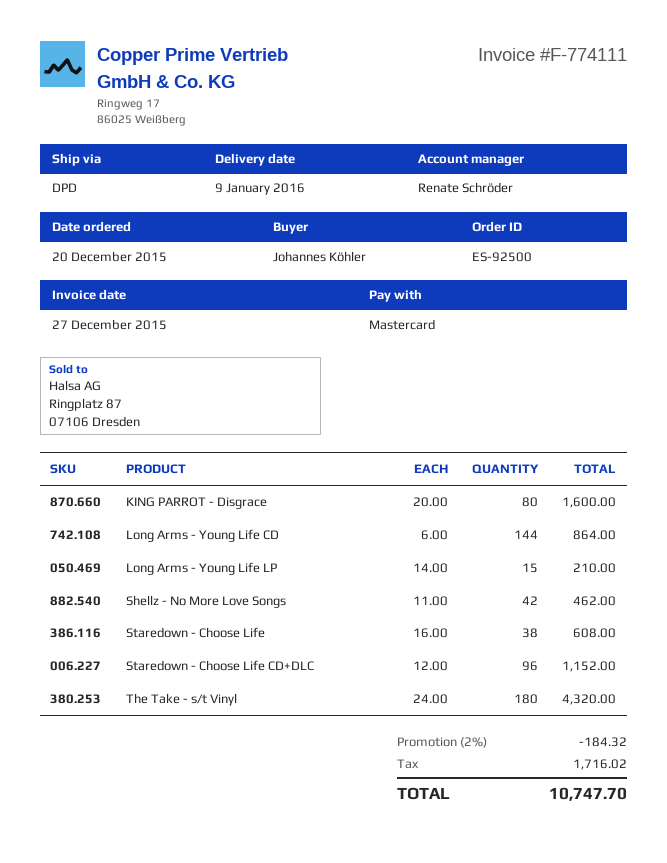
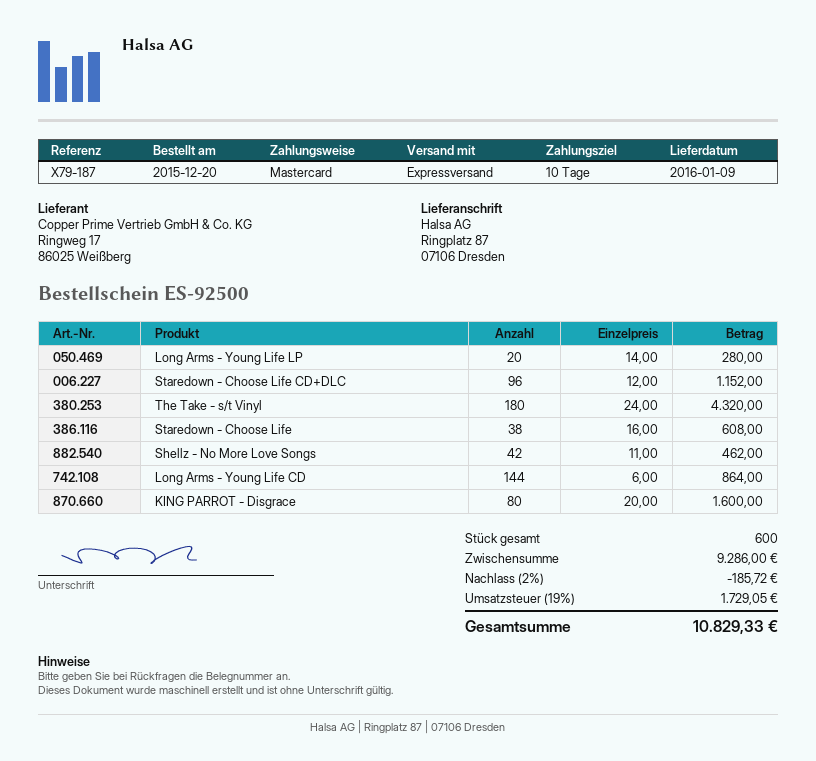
shipping method: DPD -> express
Long Arms - Young Life LP: 15 x 14.00 = 210.00 -> 20 x 14.00 = 280.00
discount: 2% = 184.32 -> 2% = 185.72
tax: 1716.02 -> 1729.05
total: 10747.70 -> 10829.33

